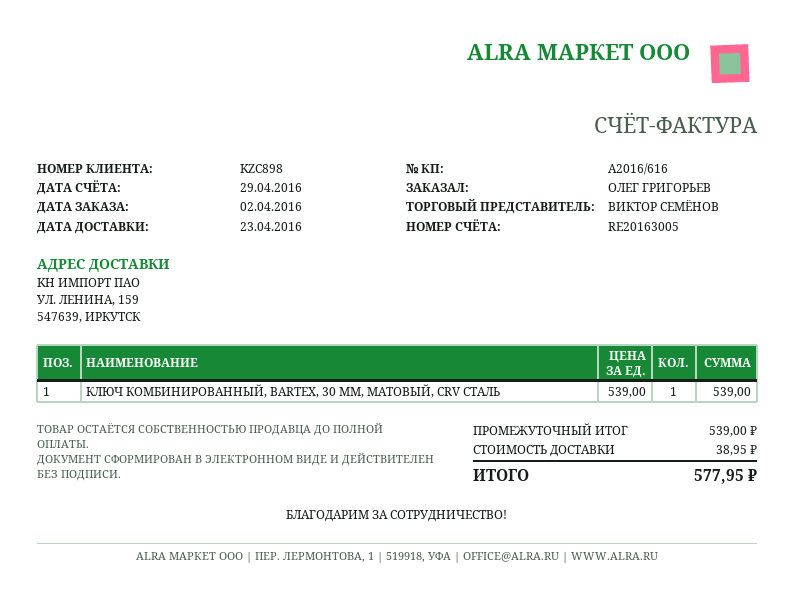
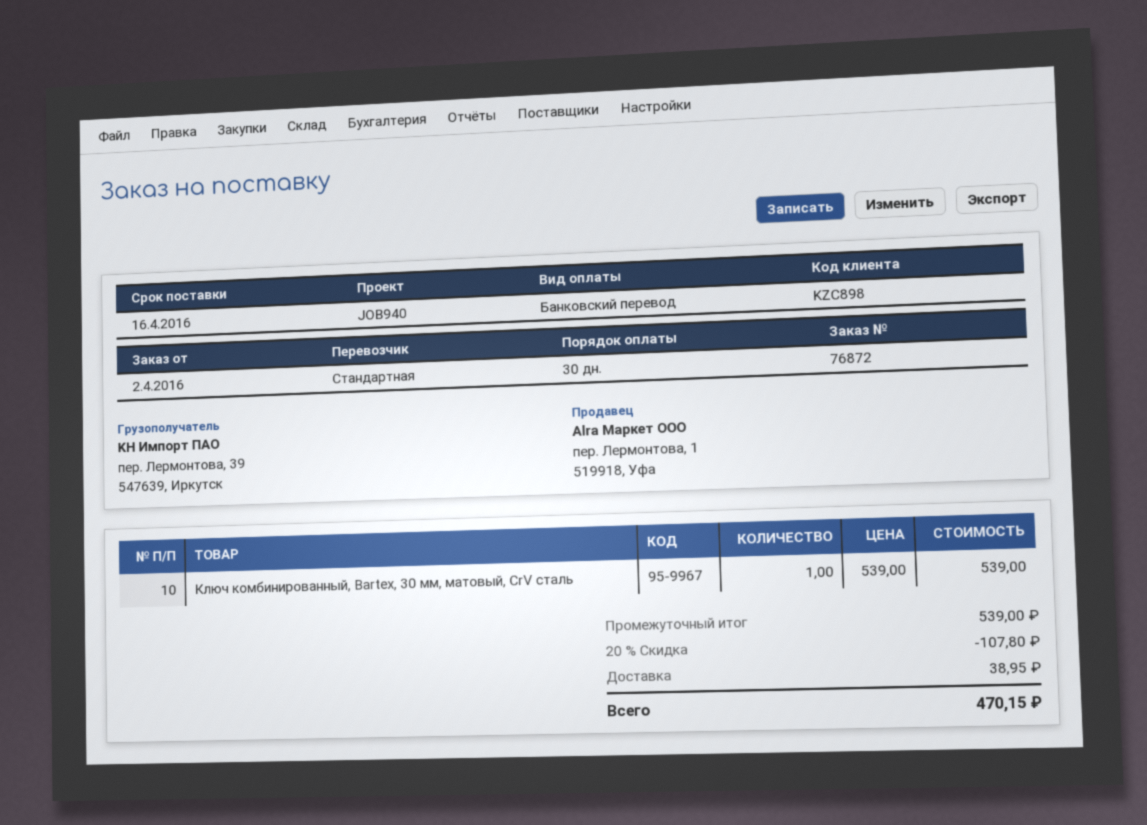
delivery date: 2016-04-23 -> 2016-04-16
ship to: УЛ. ЛЕНИНА, 159, 547639, ИРКУТСК -> пер. Лермонтова, 39, 547639, Иркутск
discount: none -> 20% = 107.80
total: 577.95 -> 470.15

